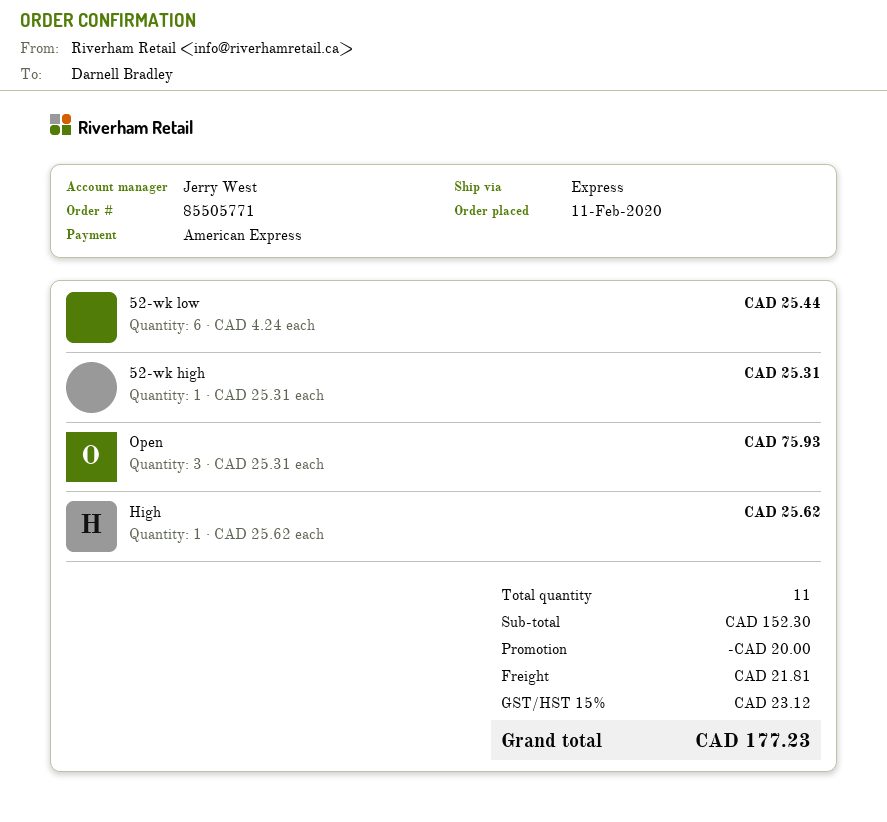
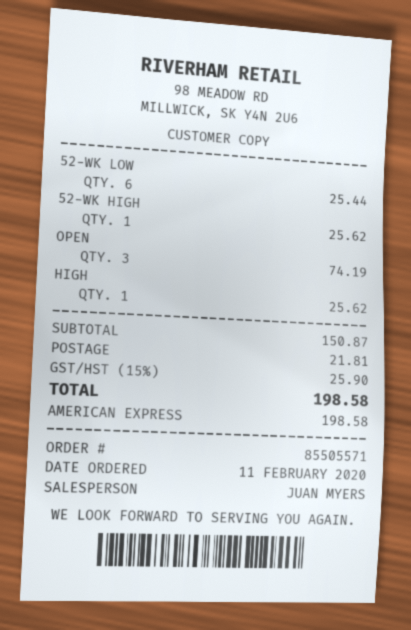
order number: 85505771 -> 85505571
sales rep: Jerry West -> JUAN MYERS
52-wk high: 1 for 25.31 -> 1 for 25.62
Open: 3 for 75.93 -> 3 for 74.19
subtotal: 152.30 -> 150.87
discount: 20.00 -> none
tax: 15% = 23.12 -> 15% = 25.90
total: 177.23 -> 198.58

